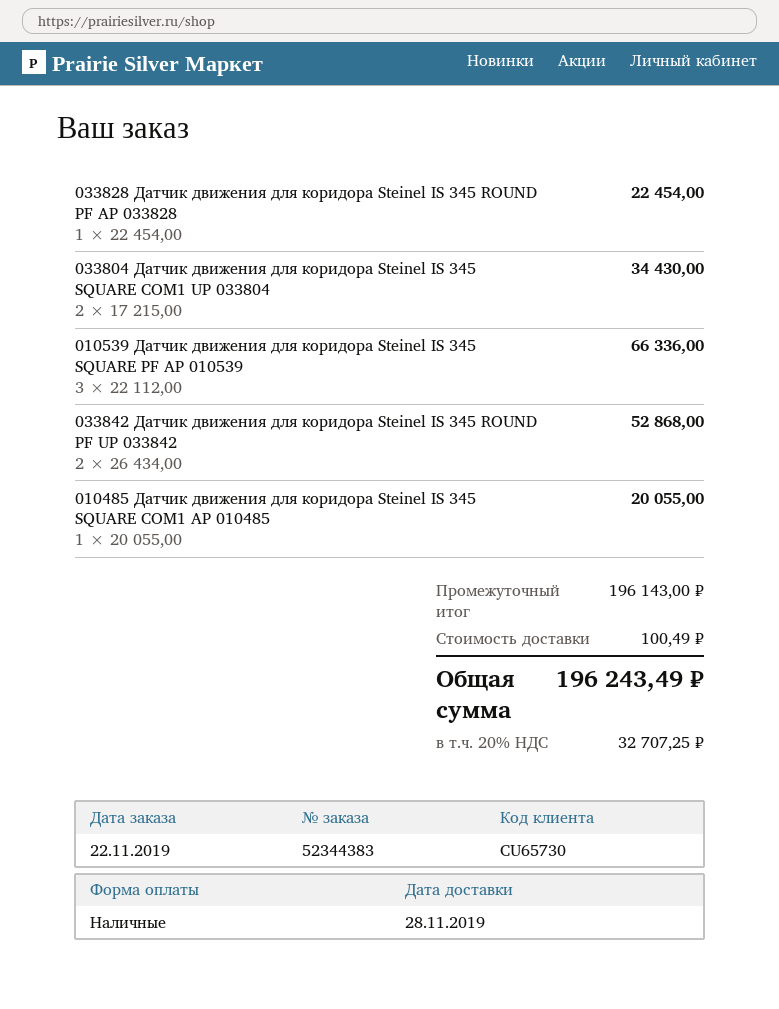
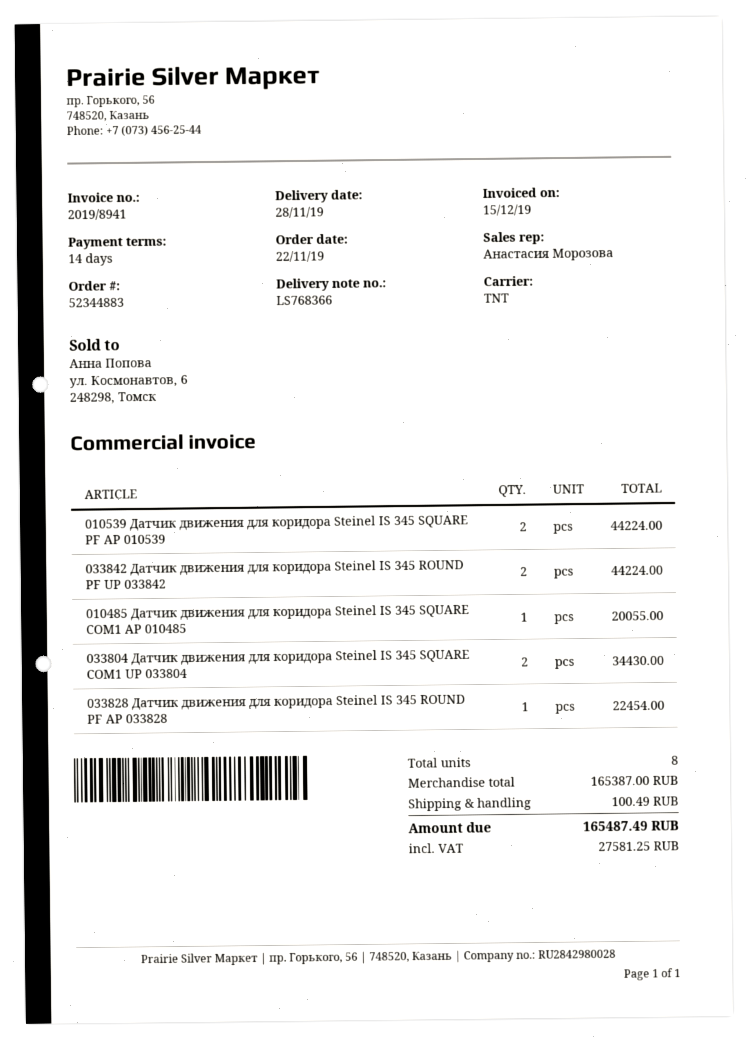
order number: 52344383 -> 52344883
010539 Датчик движения для коридора Steinel IS 345 SQUARE PF AP 010539: 3 for 66336.00 -> 2 for 44224.00
033842 Датчик движения для коридора Steinel IS 345 ROUND PF UP 033842: 2 for 52868.00 -> 2 for 44224.00
subtotal: 196143.00 -> 165387.00
tax: 32707.25 -> 27581.25
total: 196243.49 -> 165487.49

